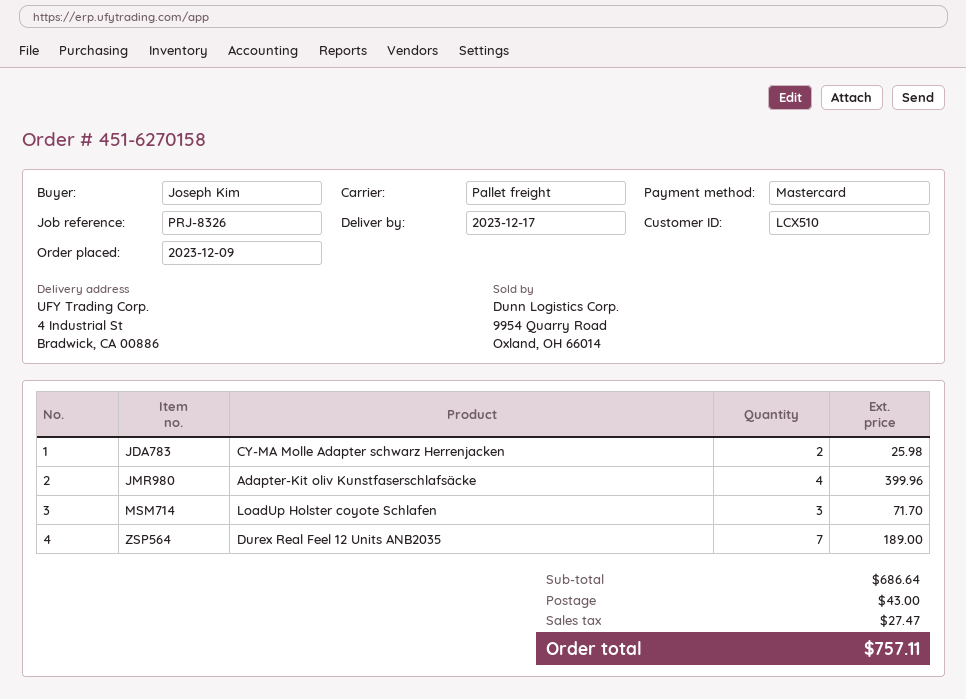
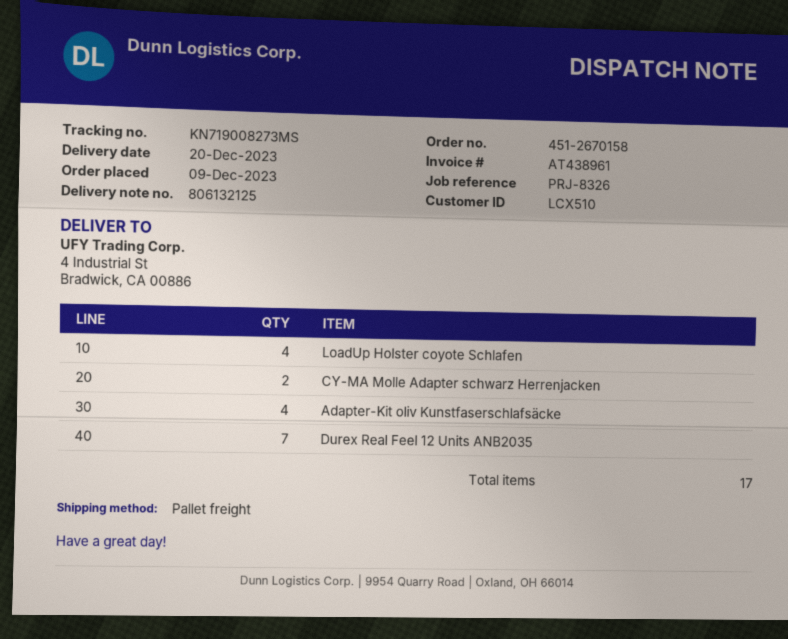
order number: 451-6270158 -> 451-2670158
delivery date: 2023-12-17 -> 2023-12-20
LoadUp Holster coyote Schlafen: 3 -> 4

